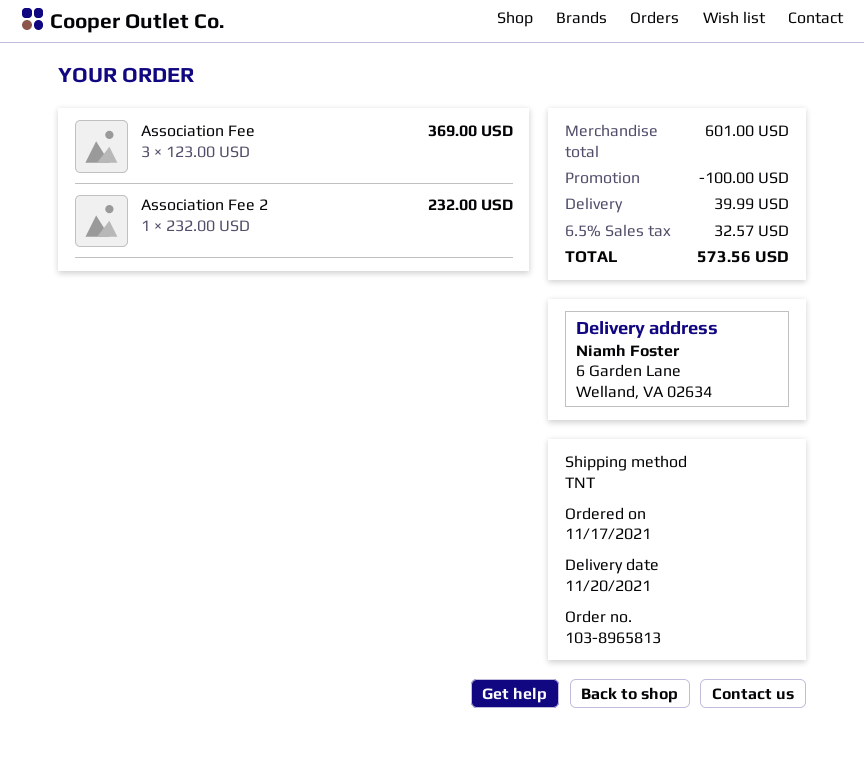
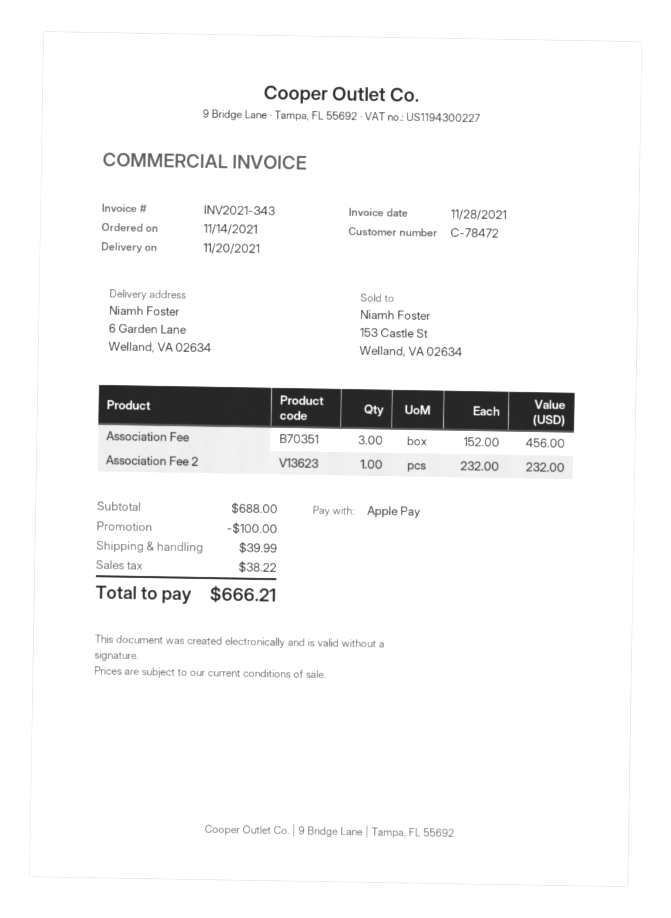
order date: 2021-11-17 -> 2021-11-14
Association Fee: 3 x 123.00 = 369.00 -> 3 x 152.00 = 456.00
subtotal: 601.00 -> 688.00
tax: 32.57 -> 38.22
total: 573.56 -> 666.21

